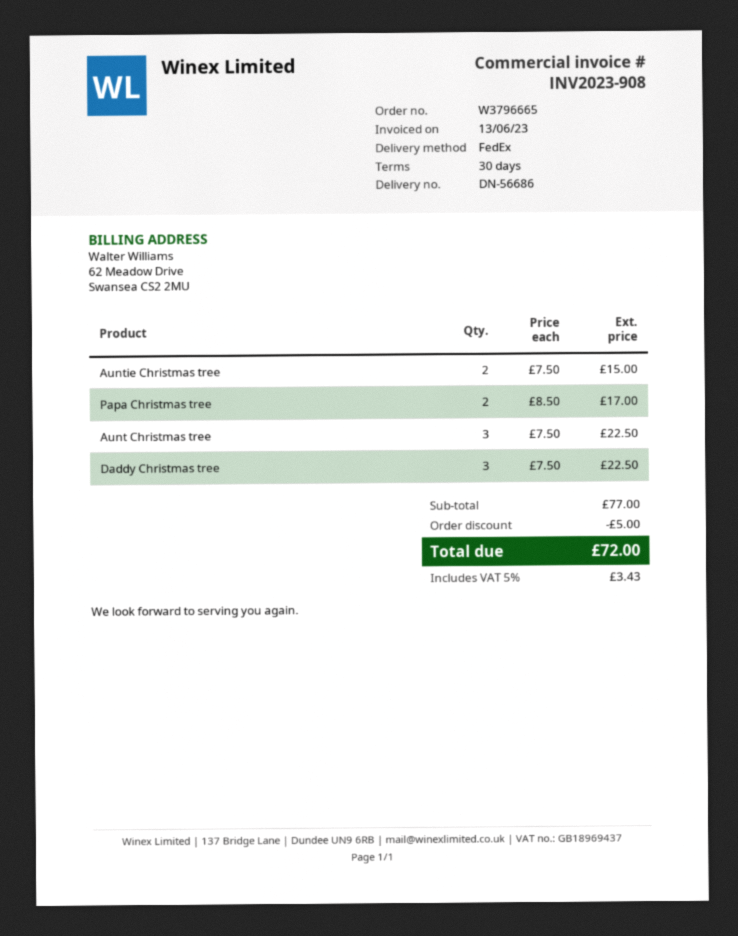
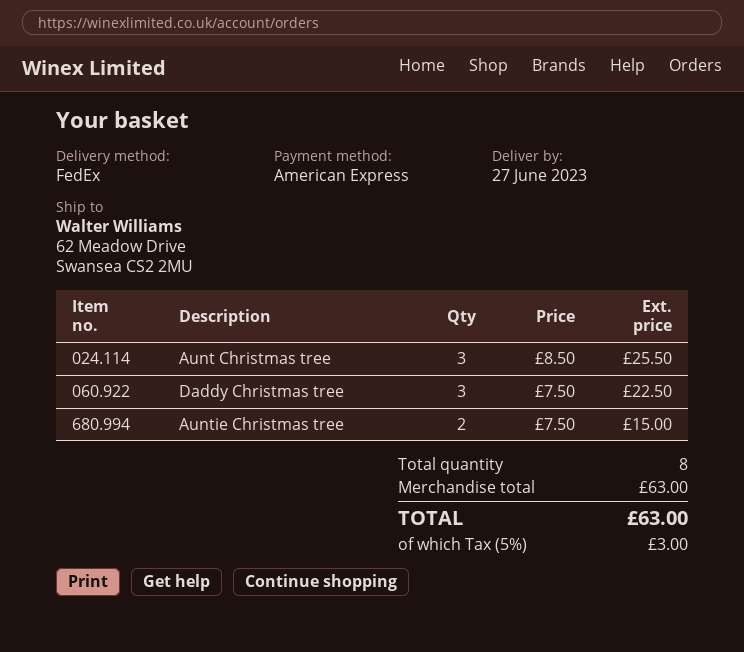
Papa Christmas tree: 2 x 8.50 = 17.00 -> none
Aunt Christmas tree: 3 x 7.50 = 22.50 -> 3 x 8.50 = 25.50
subtotal: 77.00 -> 63.00
discount: 5.00 -> none
tax: 5% = 3.43 -> 5% = 3.00
total: 72.00 -> 63.00

